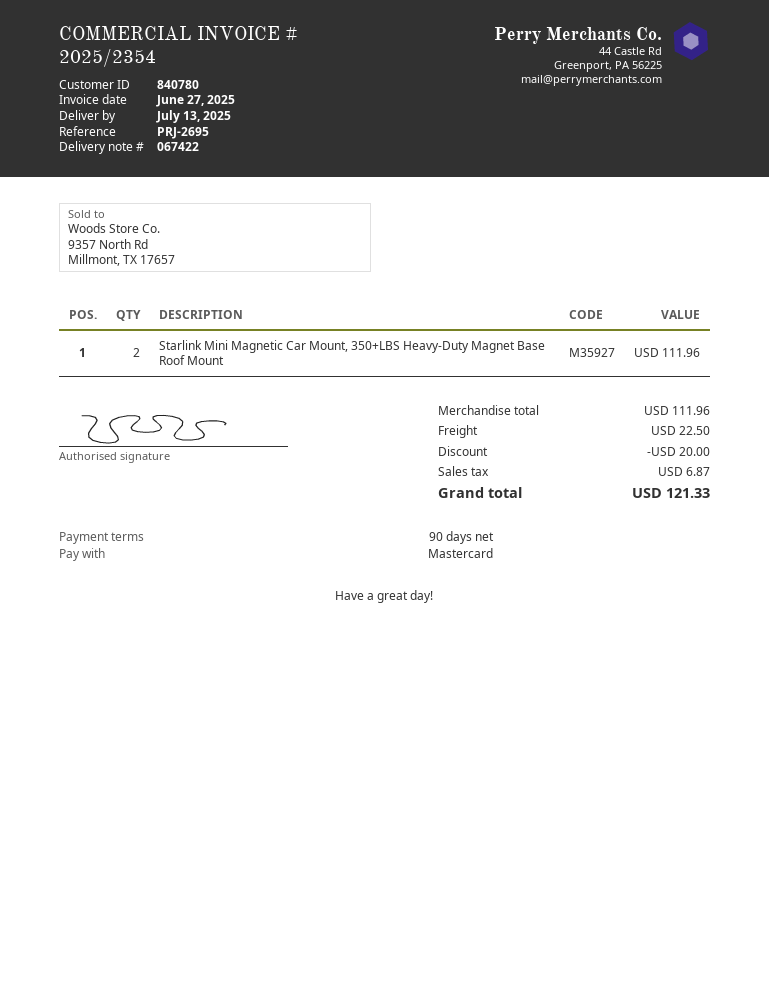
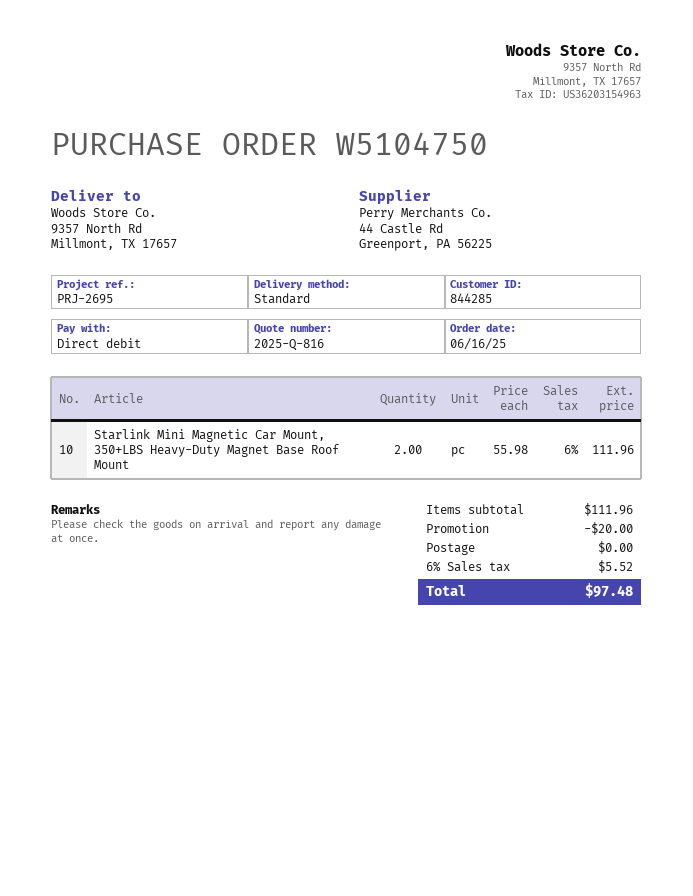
customer number: 840780 -> 844285
payment method: Mastercard -> direct debit
shipping: 22.50 -> 0.00
tax: 6.87 -> 5.52
total: 121.33 -> 97.48

